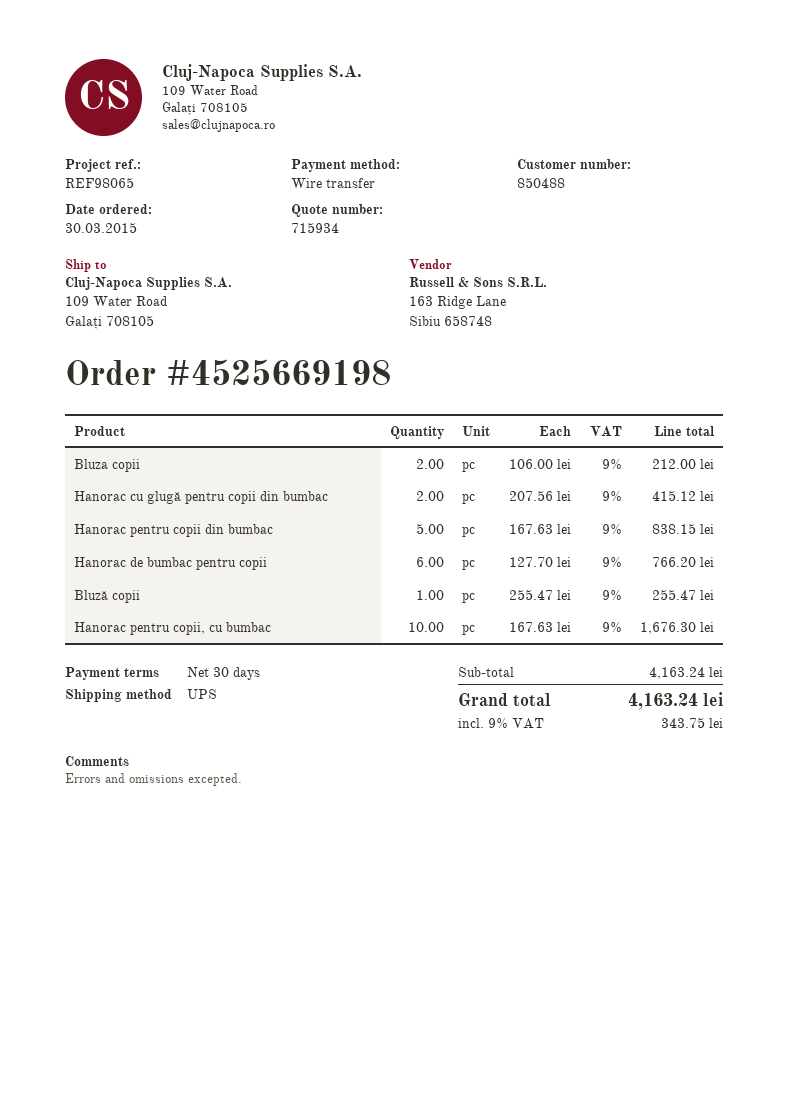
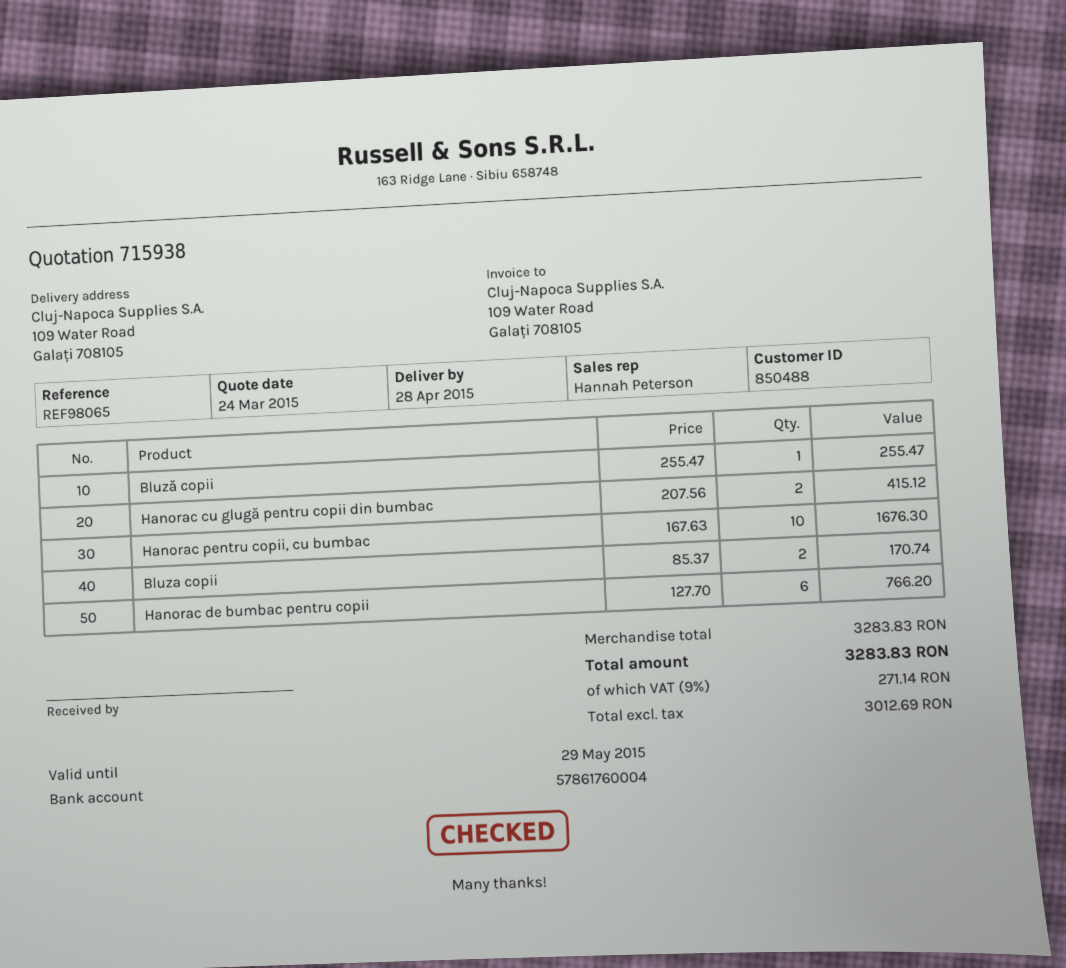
quote number: 715934 -> 715938
Bluza copii: 2 x 106.00 = 212.00 -> 2 x 85.37 = 170.74
Hanorac pentru copii din bumbac: 5 x 167.63 = 838.15 -> none
subtotal: 4163.24 -> 3283.83
tax: 9% = 343.75 -> 9% = 271.14
total: 4163.24 -> 3283.83

